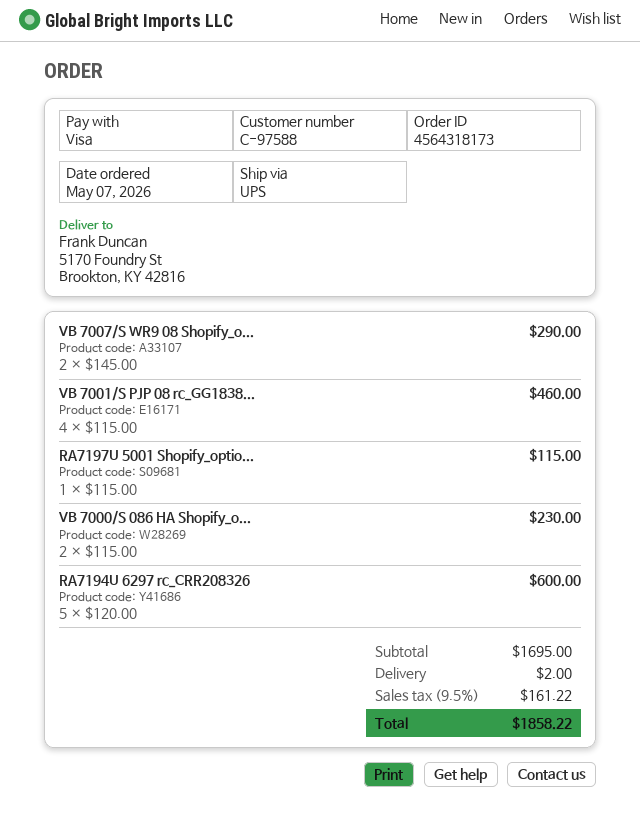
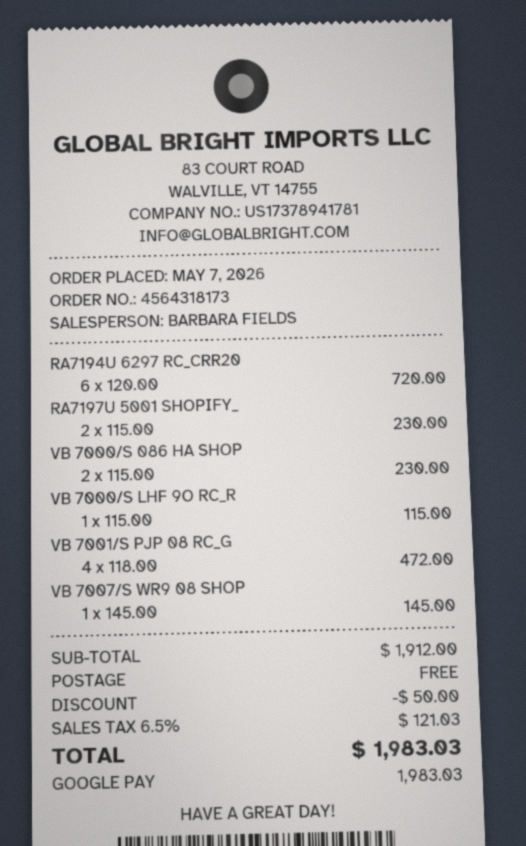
payment method: Visa -> Google Pay
VB 7007/S WR9 08 Shopify_o...: 2 x 145.00 = 290.00 -> 1 x 145.00 = 145.00
VB 7001/S PJP 08 rc_GG1838...: 4 x 115.00 = 460.00 -> 4 x 118.00 = 472.00
RA7197U 5001 Shopify_optio...: 1 x 115.00 = 115.00 -> 2 x 115.00 = 230.00
RA7194U 6297 rc_CRR208326: 5 x 120.00 = 600.00 -> 6 x 120.00 = 720.00
VB 7000/S LHF 9O RC_R: none -> 1 x 115.00 = 115.00
subtotal: 1695.00 -> 1912.00
discount: none -> 50.00
shipping: 2.00 -> 0.00
tax: 9.5% = 161.22 -> 6.5% = 121.03
total: 1858.22 -> 1983.03

